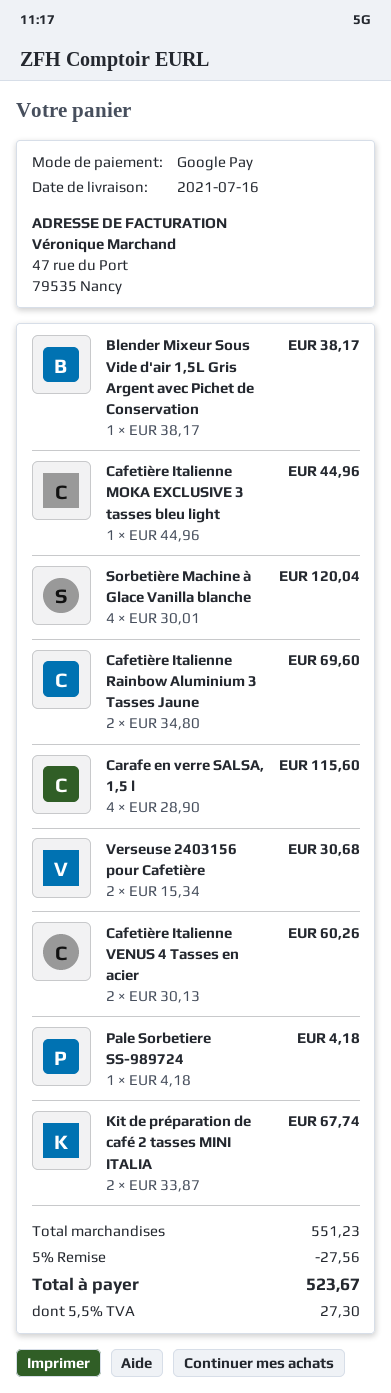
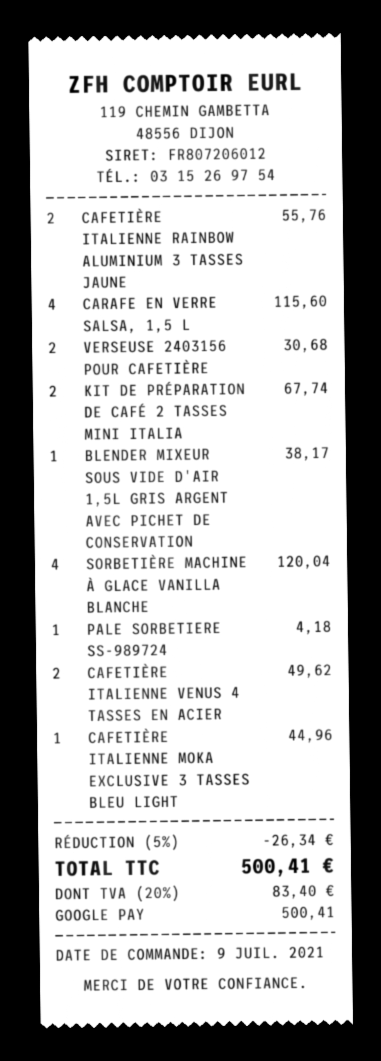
Cafetière Italienne Rainbow Aluminium 3 Tasses Jaune: 2 for 69.60 -> 2 for 55.76
Cafetière Italienne VENUS 4 Tasses en acier: 2 for 60.26 -> 2 for 49.62
discount: 5% = 27.56 -> 5% = 26.34
tax: 5.5% = 27.30 -> 20% = 83.40
total: 523.67 -> 500.41

